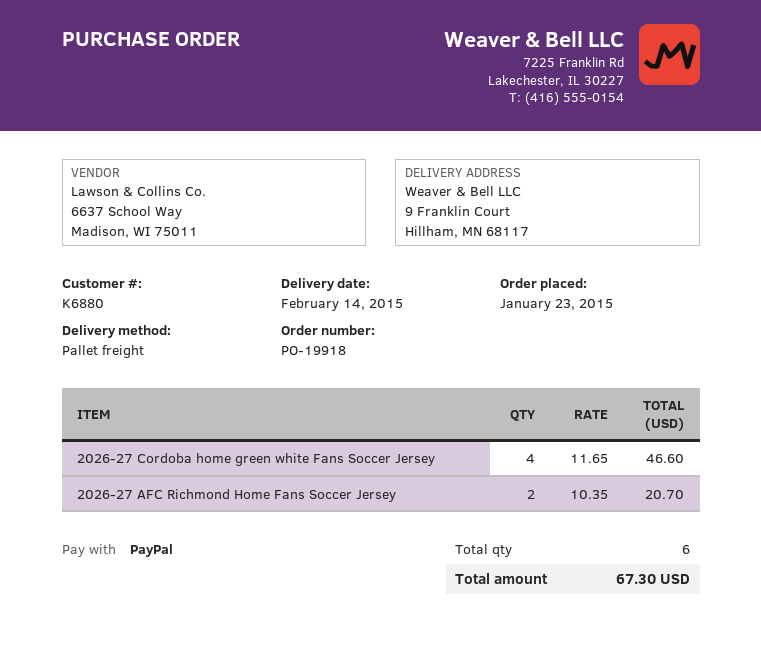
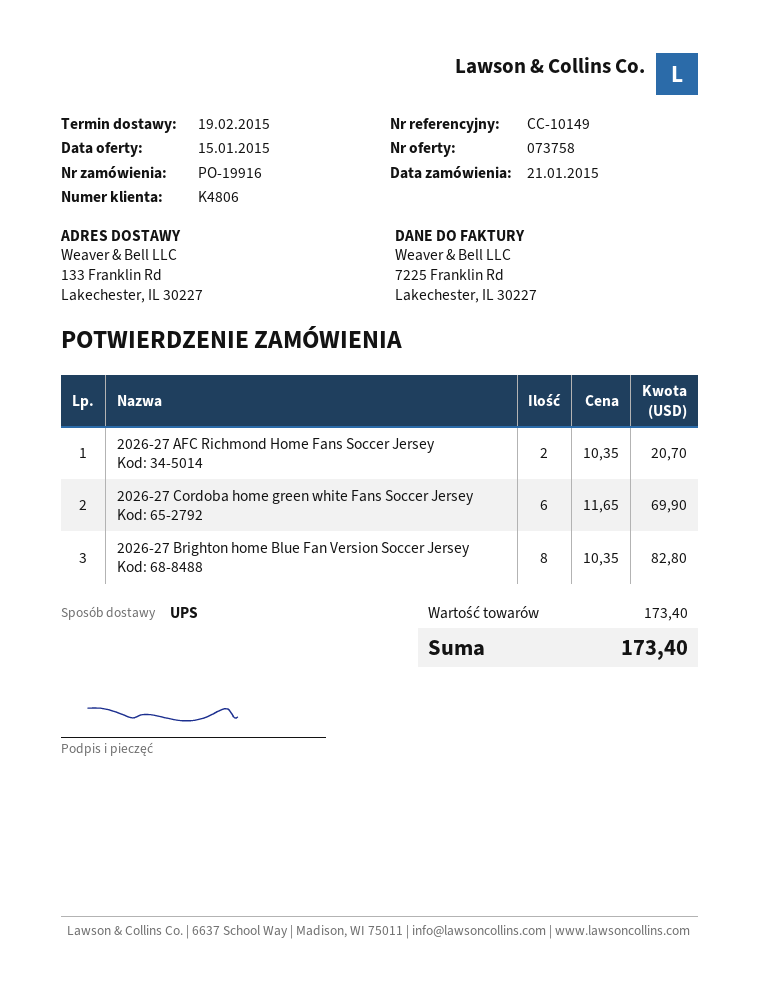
order number: PO-19918 -> PO-19916
order date: 2015-01-23 -> 2015-01-21
delivery date: 2015-02-14 -> 2015-02-19
customer number: K6880 -> K4806
shipping method: pallet freight -> UPS
ship to: 9 Franklin Court, Hillham, MN 68117 -> 133 Franklin Rd, Lakechester, IL 30227
2026-27 Cordoba home green white Fans Soccer Jersey: 4 x 11.65 = 46.60 -> 6 x 11.65 = 69.90
2026-27 Brighton home Blue Fan Version Soccer Jersey: none -> 8 x 10.35 = 82.80
total: 67.30 -> 173.40

